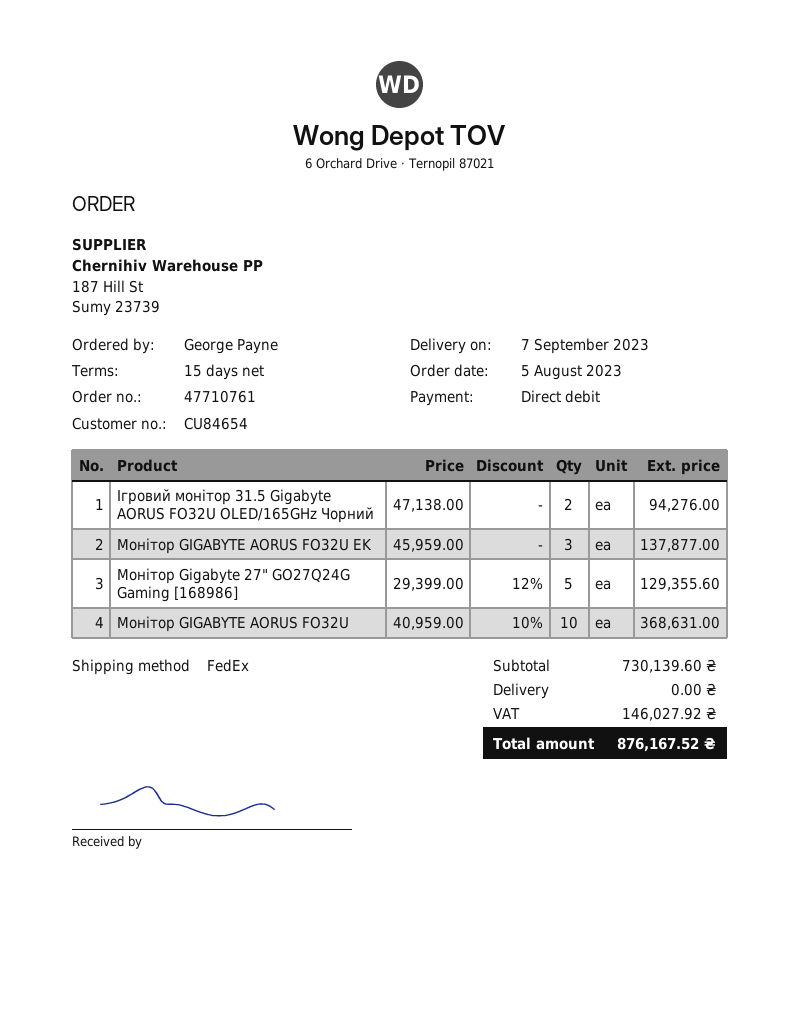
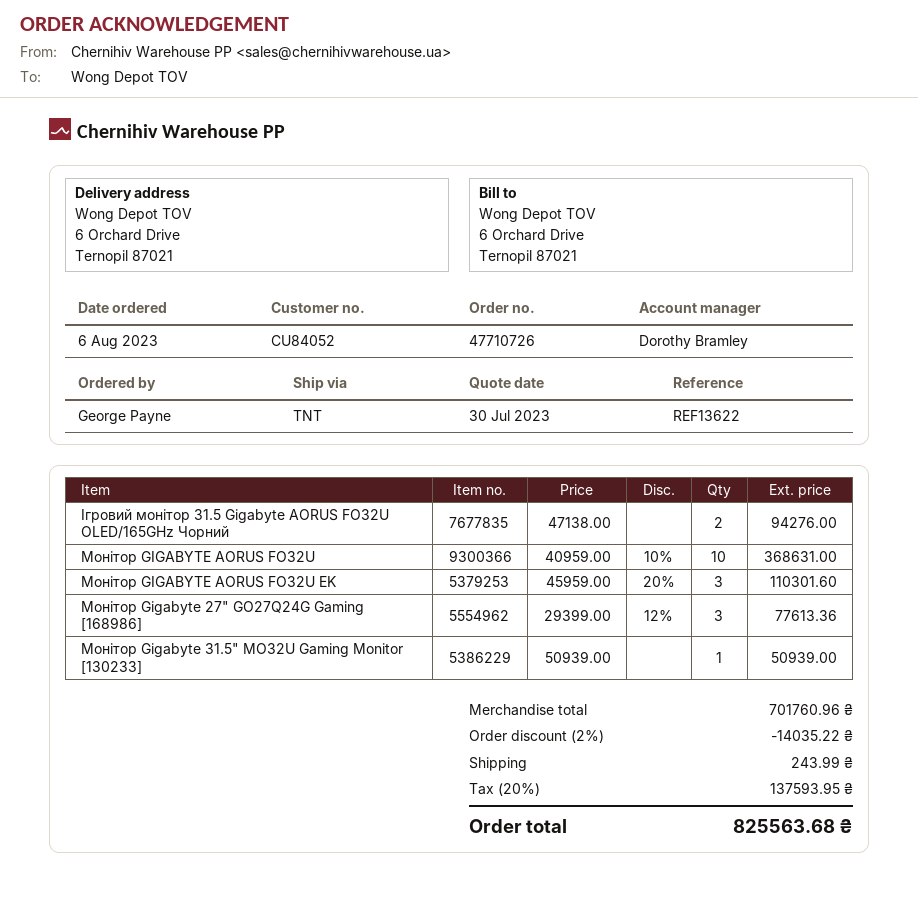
order number: 47710761 -> 47710726
order date: 2023-08-05 -> 2023-08-06
customer number: CU84654 -> CU84052
shipping method: FedEx -> TNT
Монітор GIGABYTE AORUS FO32U EK: 3 x 45959.00 = 137877.00 -> 3 x 45959.00 - 20% = 110301.60
Монітор Gigabyte 27" GO27Q24G Gaming [168986]: 5 x 29399.00 - 12% = 129355.60 -> 3 x 29399.00 - 12% = 77613.36
Монітор Gigabyte 31.5" MO32U Gaming Monitor [130233]: none -> 1 x 50939.00 = 50939.00
subtotal: 730139.60 -> 701760.96
discount: none -> 2% = 14035.22
shipping: 0.00 -> 243.99
tax: 146027.92 -> 137593.95
total: 876167.52 -> 825563.68

